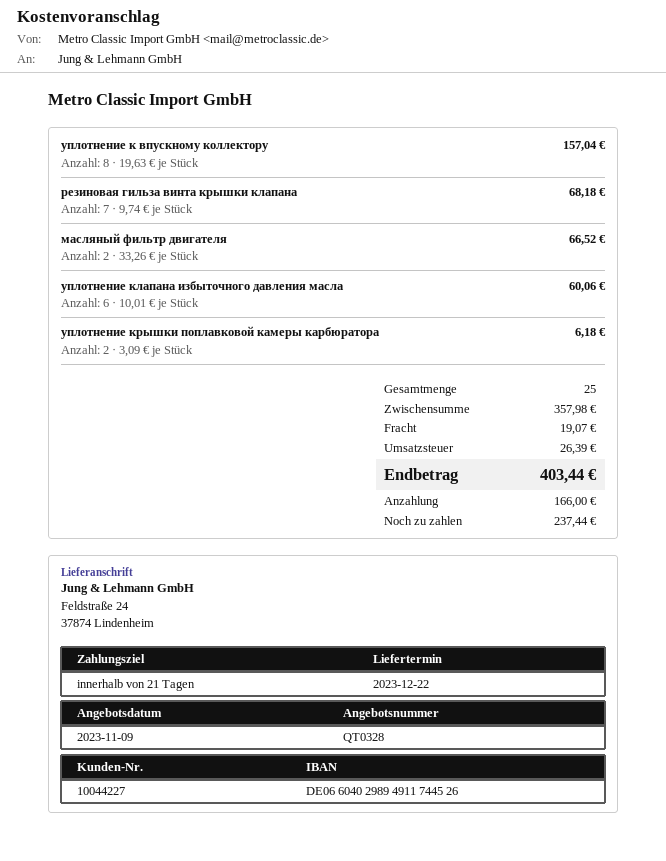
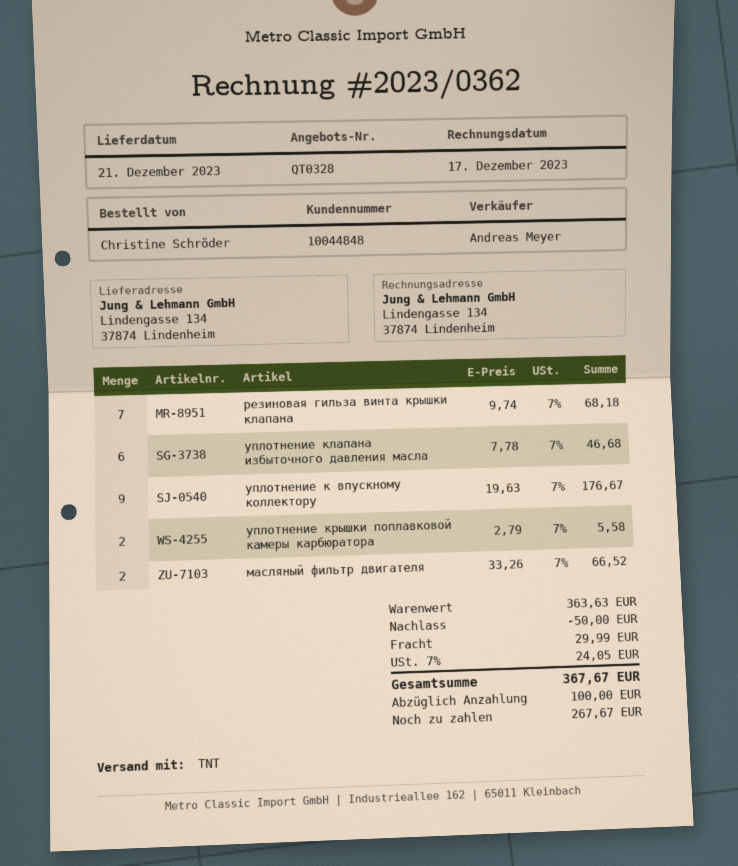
delivery date: 2023-12-22 -> 2023-12-21
customer number: 10044227 -> 10044848
ship to: Feldstraße 24, 37874 Lindenheim -> Lindengasse 134, 37874 Lindenheim
уплотнение к впускному коллектору: 8 x 19.63 = 157.04 -> 9 x 19.63 = 176.67
уплотнение клапана избыточного давления масла: 6 x 10.01 = 60.06 -> 6 x 7.78 = 46.68
уплотнение крышки поплавковой камеры карбюратора: 2 x 3.09 = 6.18 -> 2 x 2.79 = 5.58
subtotal: 357.98 -> 363.63
discount: none -> 50.00
shipping: 19.07 -> 29.99
tax: 26.39 -> 24.05
total: 403.44 -> 367.67
deposit: 166.00 -> 100.00
balance: 237.44 -> 267.67

